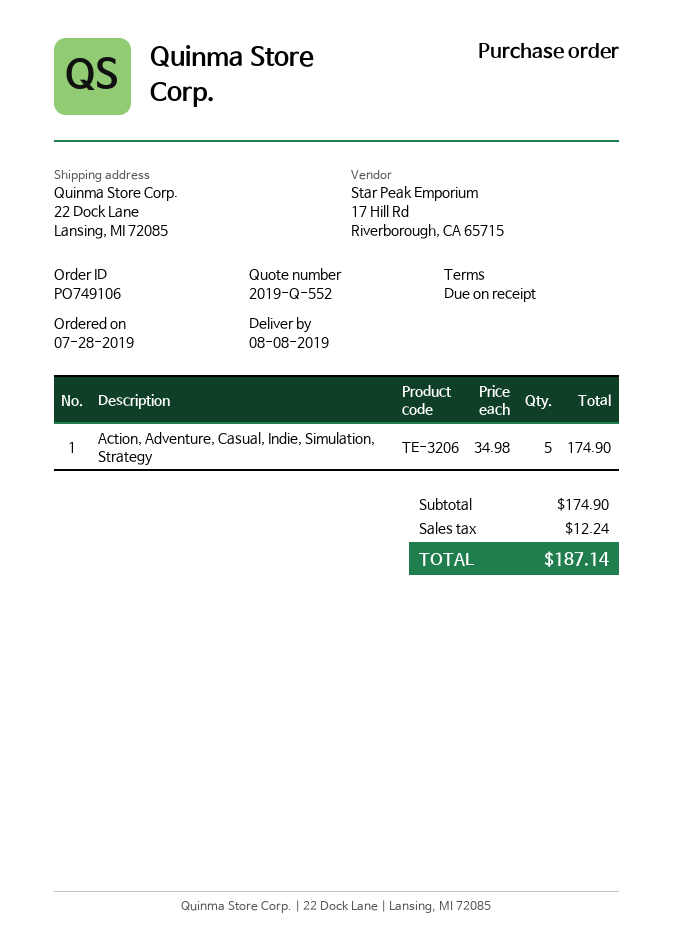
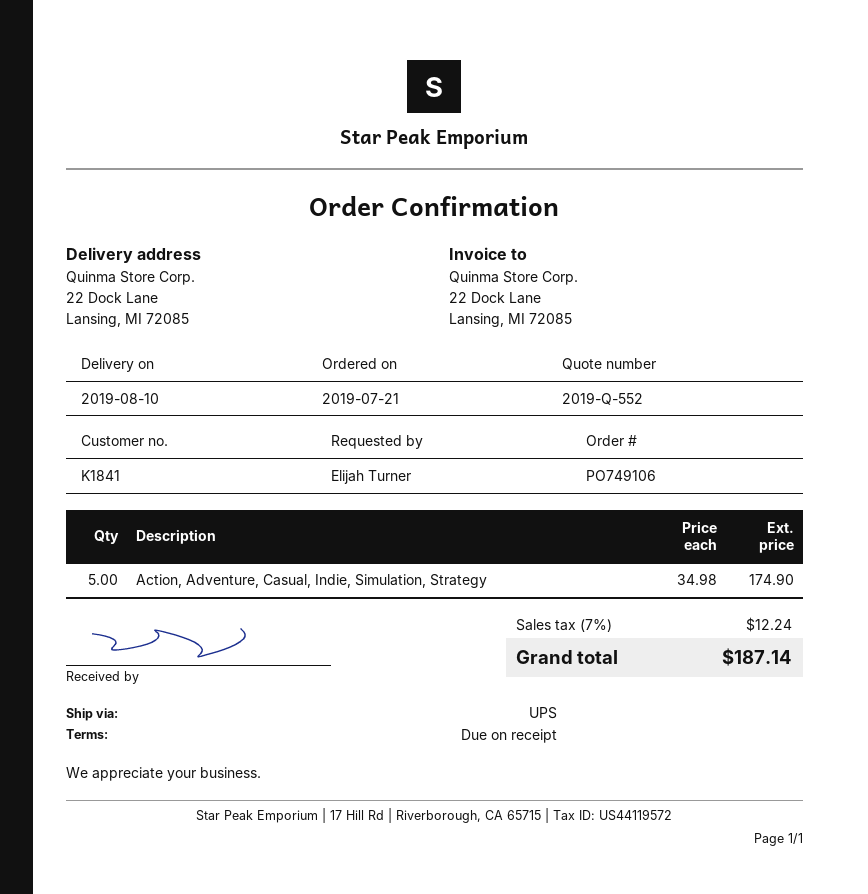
order date: 2019-07-28 -> 2019-07-21
delivery date: 2019-08-08 -> 2019-08-10

